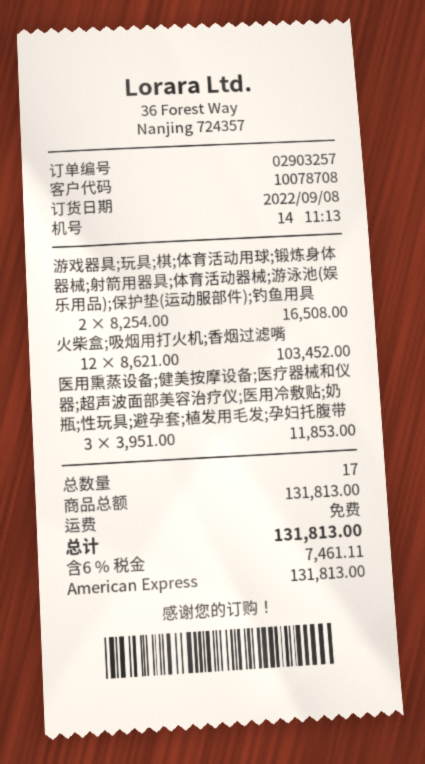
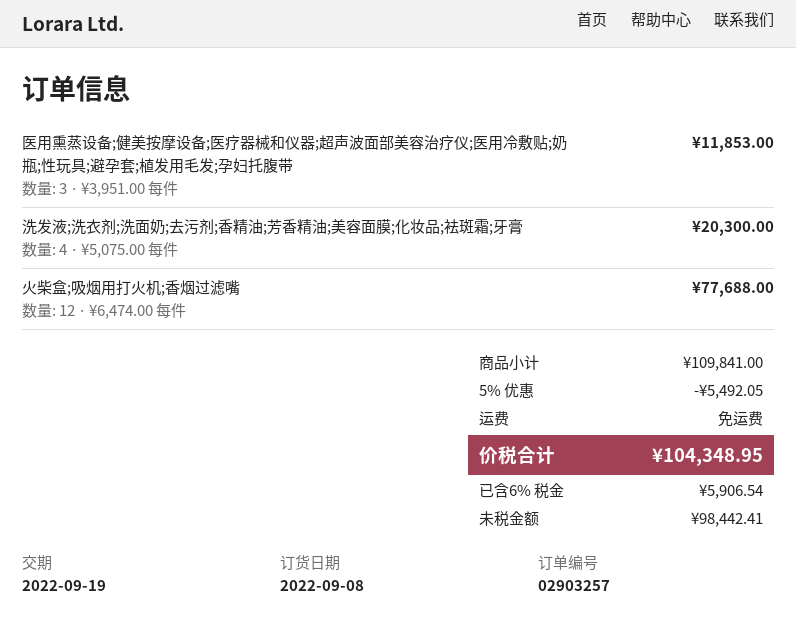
游戏器具;玩具;棋;体育活动用球;锻炼身体器械;射箭用器具;体育活动器械;游泳池(娱乐用品);保护垫(运动服部件);钓鱼用具: 2 x 8254.00 = 16508.00 -> none
火柴盒;吸烟用打火机;香烟过滤嘴: 12 x 8621.00 = 103452.00 -> 12 x 6474.00 = 77688.00
洗发液;洗衣剂;洗面奶;去污剂;香精油;芳香精油;美容面膜;化妆品;袪斑霜;牙膏: none -> 4 x 5075.00 = 20300.00
subtotal: 131813.00 -> 109841.00
discount: none -> 5% = 5492.05
tax: 6% = 7461.11 -> 6% = 5906.54
total: 131813.00 -> 104348.95

